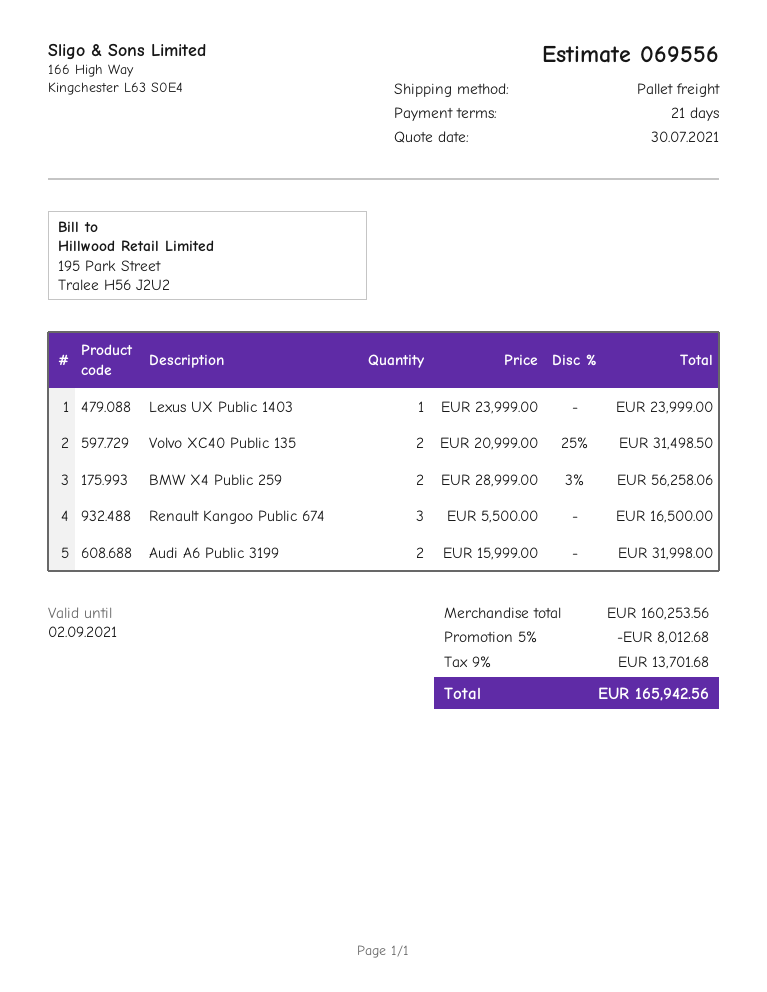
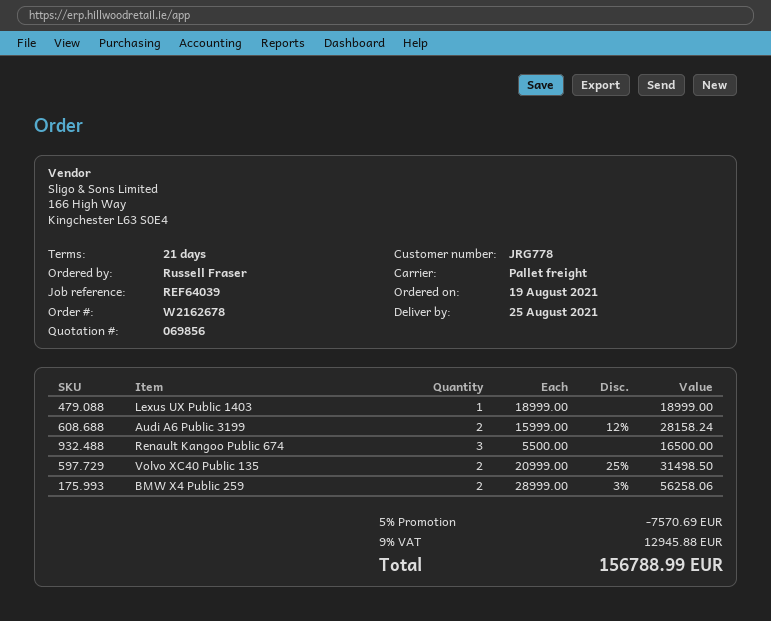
quote number: 069556 -> 069856
Lexus UX Public 1403: 1 x 23999.00 = 23999.00 -> 1 x 18999.00 = 18999.00
Audi A6 Public 3199: 2 x 15999.00 = 31998.00 -> 2 x 15999.00 - 12% = 28158.24
discount: 5% = 8012.68 -> 5% = 7570.69
tax: 9% = 13701.68 -> 9% = 12945.88
total: 165942.56 -> 156788.99

